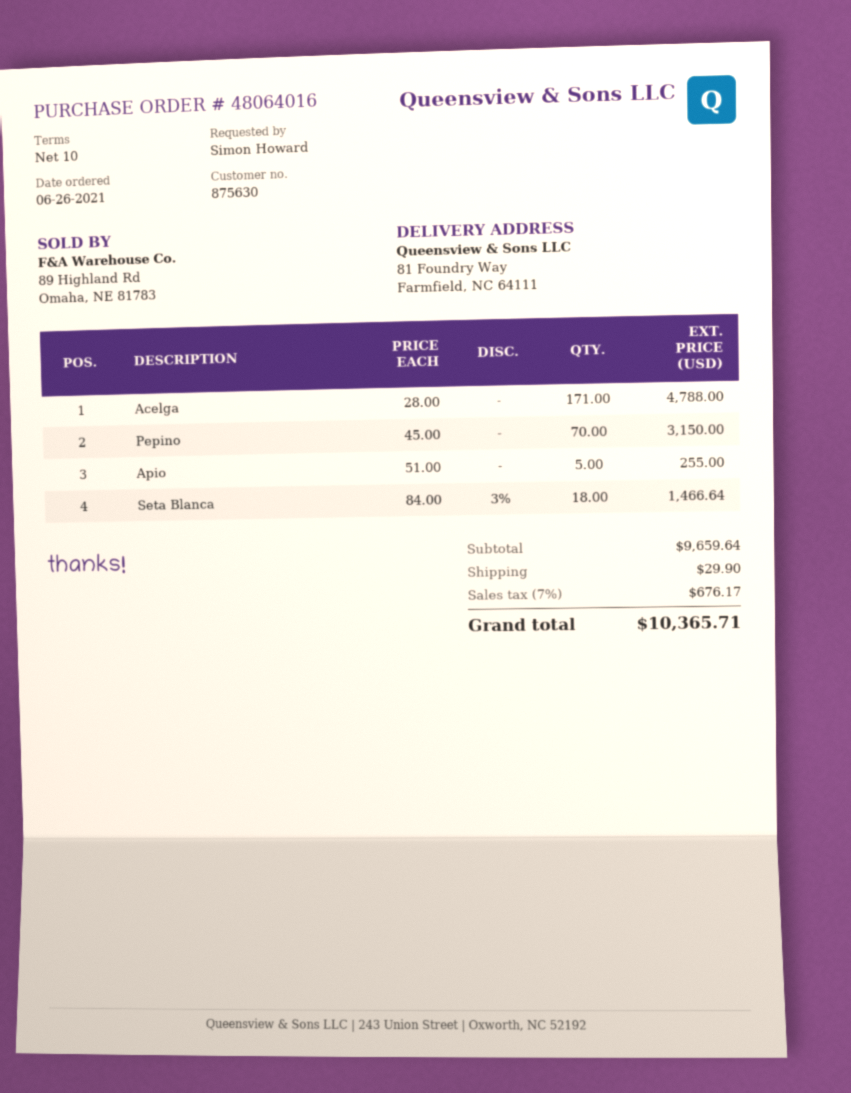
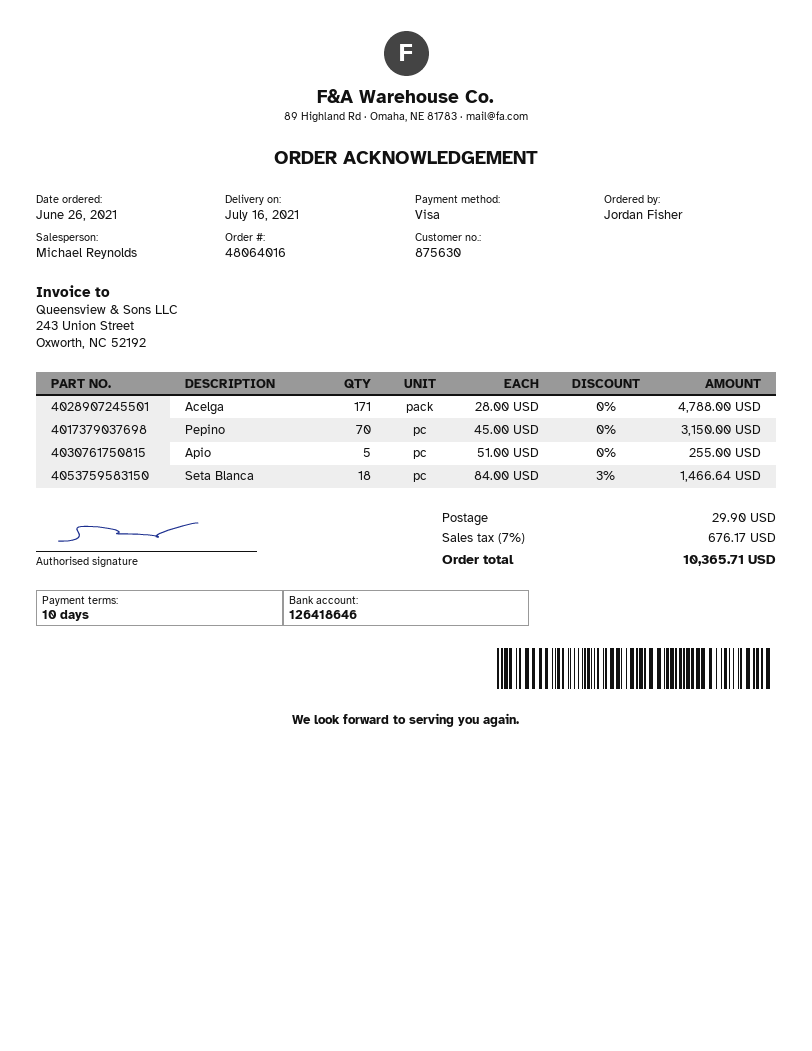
ordered by: Simon Howard -> Jordan Fisher

